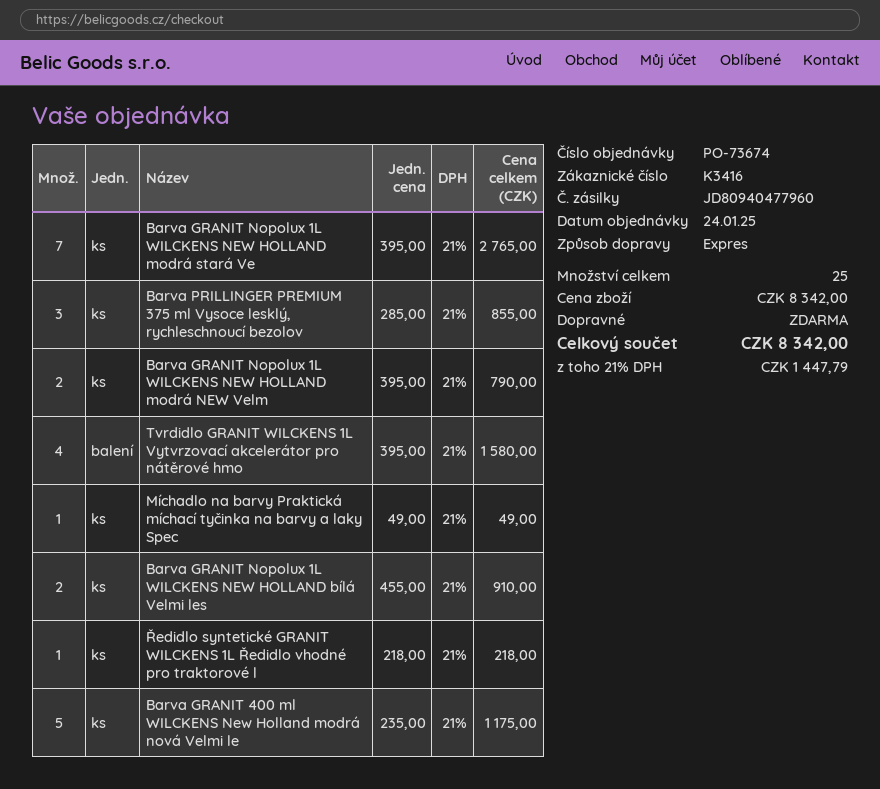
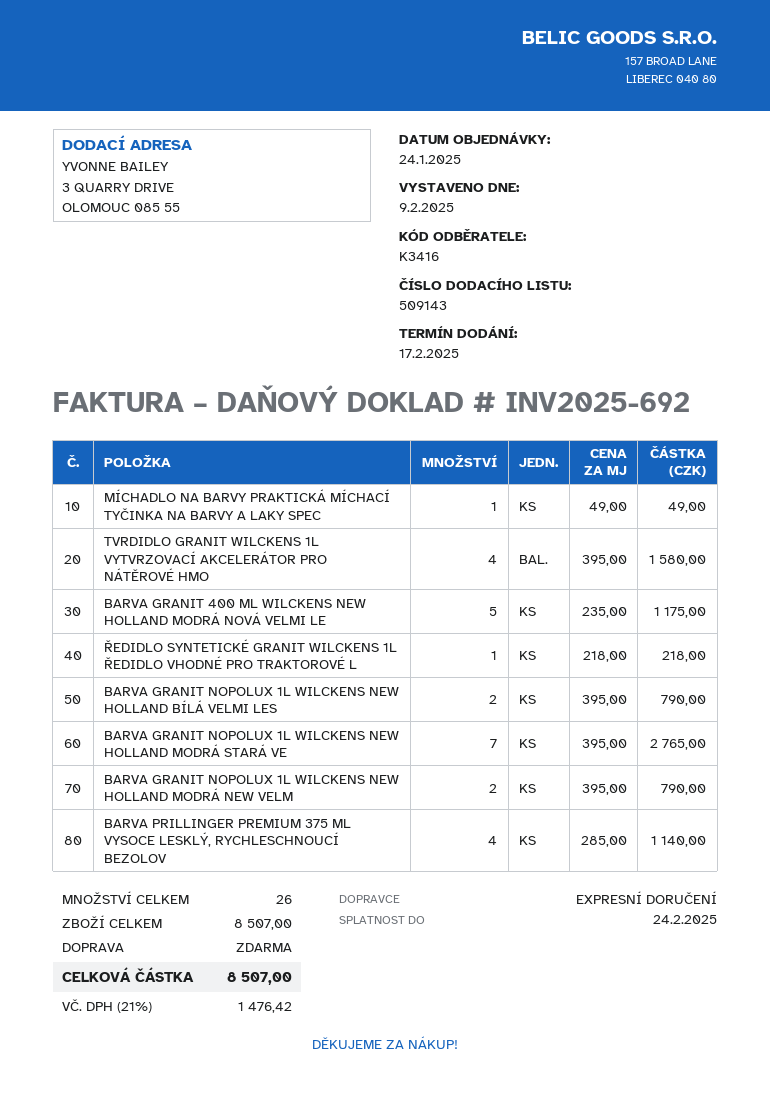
Barva PRILLINGER PREMIUM 375 ml Vysoce lesklý, rychleschnoucí bezolov: 3 x 285.00 = 855.00 -> 4 x 285.00 = 1140.00
Barva GRANIT Nopolux 1L WILCKENS NEW HOLLAND bílá Velmi les: 2 x 455.00 = 910.00 -> 2 x 395.00 = 790.00
total quantity: 25 -> 26
subtotal: 8342.00 -> 8507.00
tax: 21% = 1447.79 -> 21% = 1476.42
total: 8342.00 -> 8507.00

